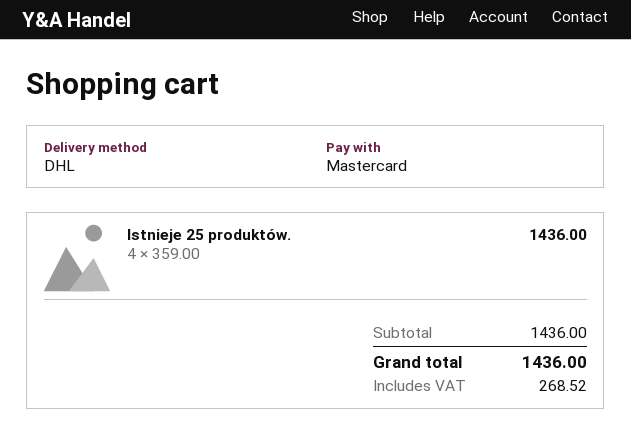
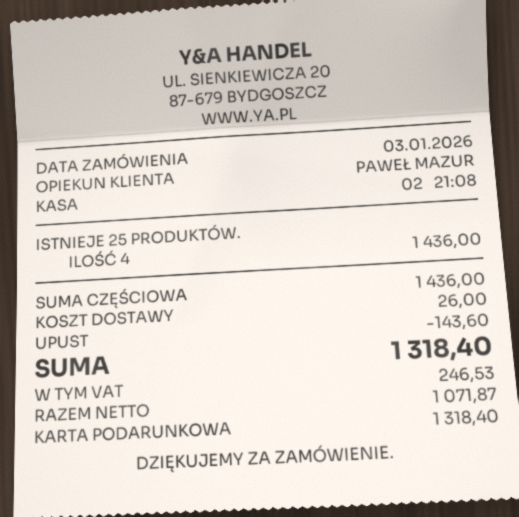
payment method: Mastercard -> gift card
discount: none -> 143.60
shipping: none -> 26.00
tax: 268.52 -> 246.53
total: 1436.00 -> 1318.40

